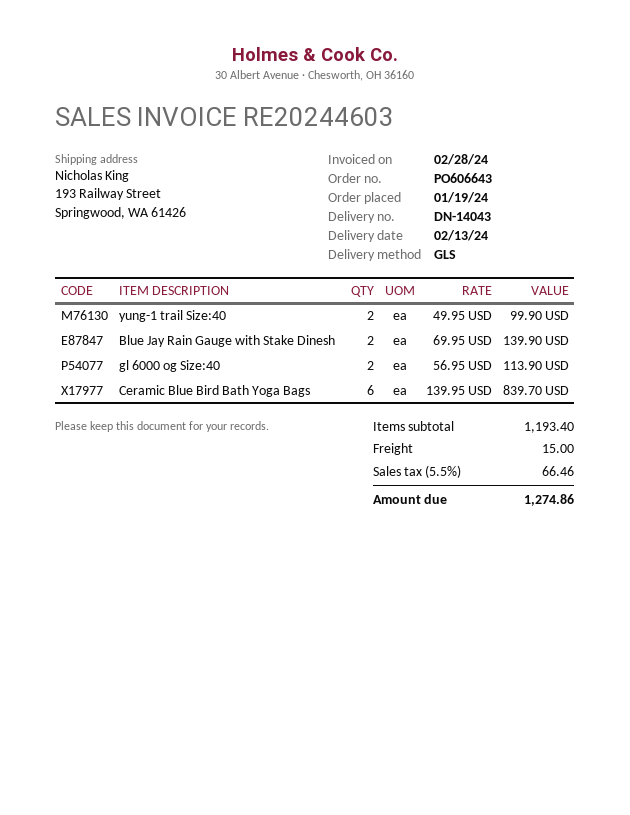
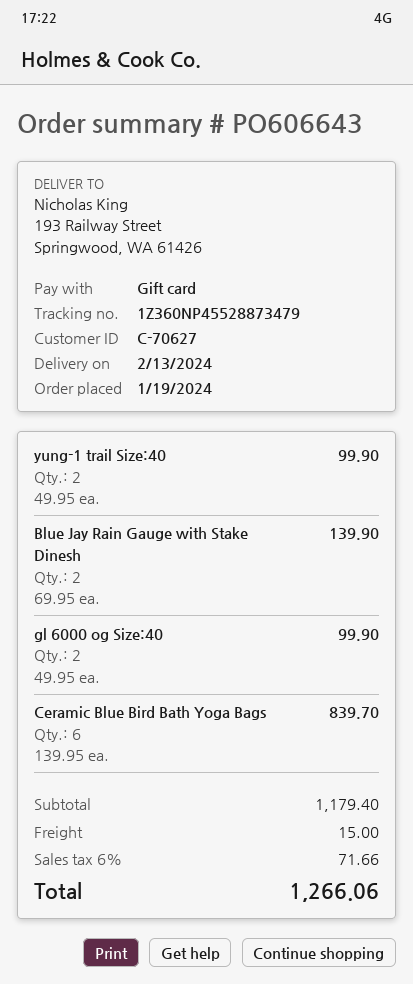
gl 6000 og Size:40: 2 x 56.95 = 113.90 -> 2 x 49.95 = 99.90
subtotal: 1193.40 -> 1179.40
tax: 5.5% = 66.46 -> 6% = 71.66
total: 1274.86 -> 1266.06

